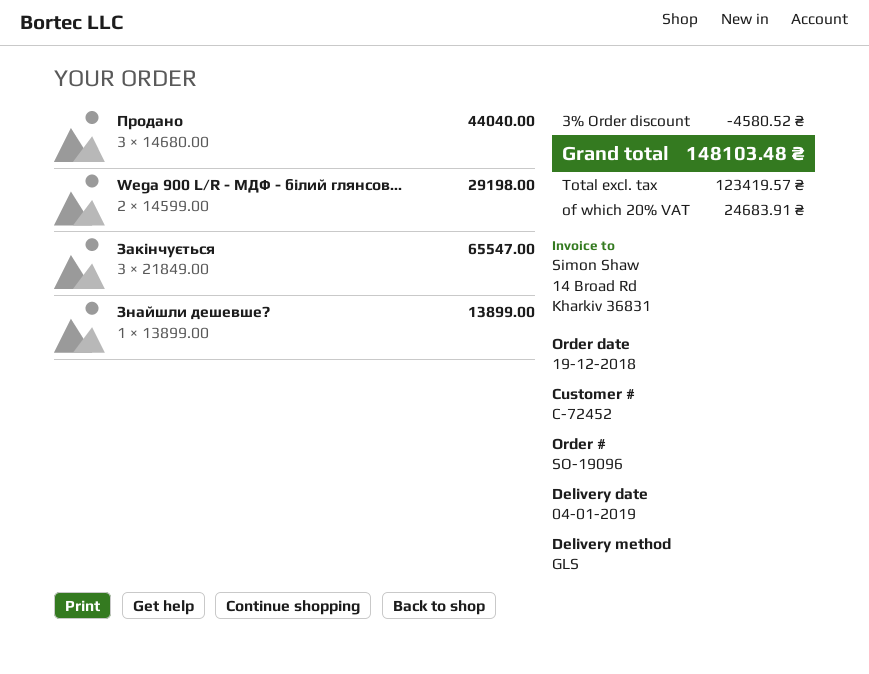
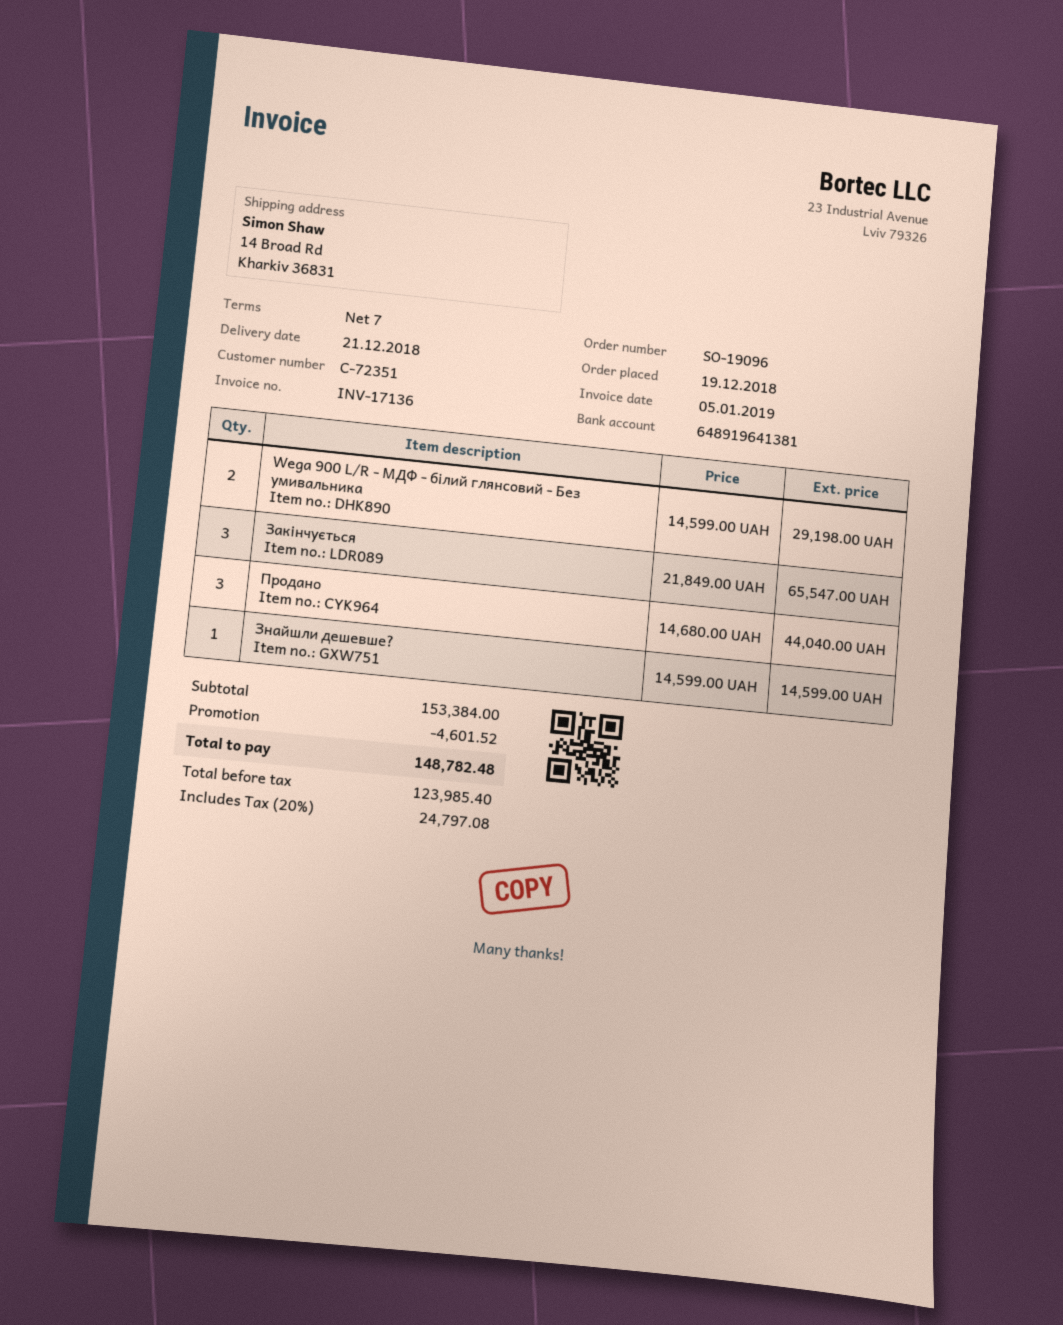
delivery date: 2019-01-04 -> 2018-12-21
customer number: C-72452 -> C-72351
Знайшли дешевше?: 1 x 13899.00 = 13899.00 -> 1 x 14599.00 = 14599.00
discount: 4580.52 -> 4601.52
net: 123419.57 -> 123985.40
tax: 20% = 24683.91 -> 20% = 24797.08
total: 148103.48 -> 148782.48

